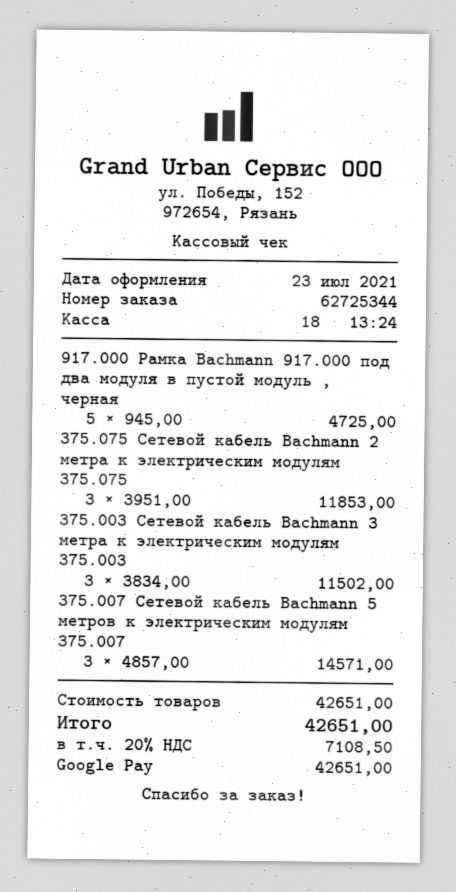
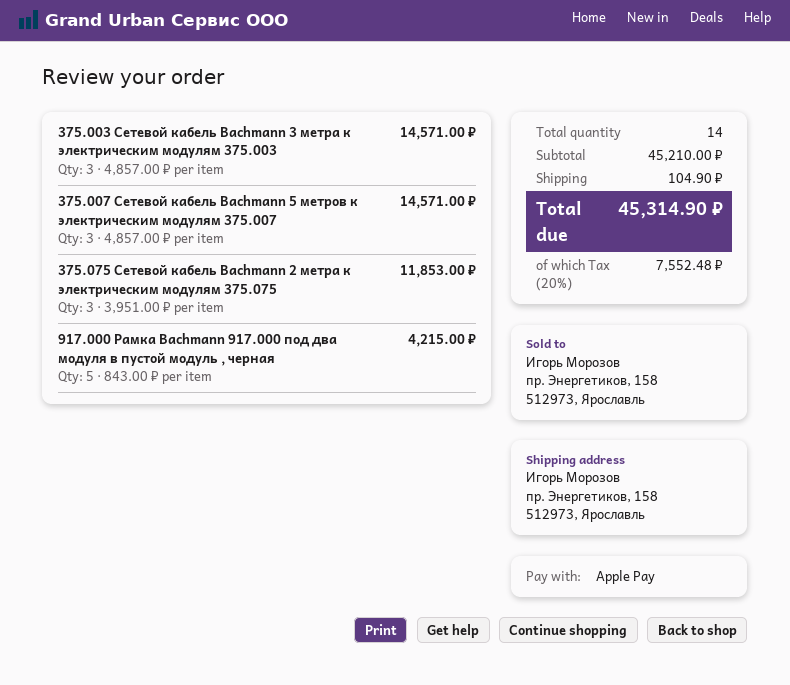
payment method: Google Pay -> Apple Pay
917.000 Рамка Bachmann 917.000 под два модуля в пустой модуль , черная: 5 x 945.00 = 4725.00 -> 5 x 843.00 = 4215.00
375.003 Сетевой кабель Bachmann 3 метра к электрическим модулям 375.003: 3 x 3834.00 = 11502.00 -> 3 x 4857.00 = 14571.00
subtotal: 42651.00 -> 45210.00
shipping: none -> 104.90
tax: 20% = 7108.50 -> 20% = 7552.48
total: 42651.00 -> 45314.90

